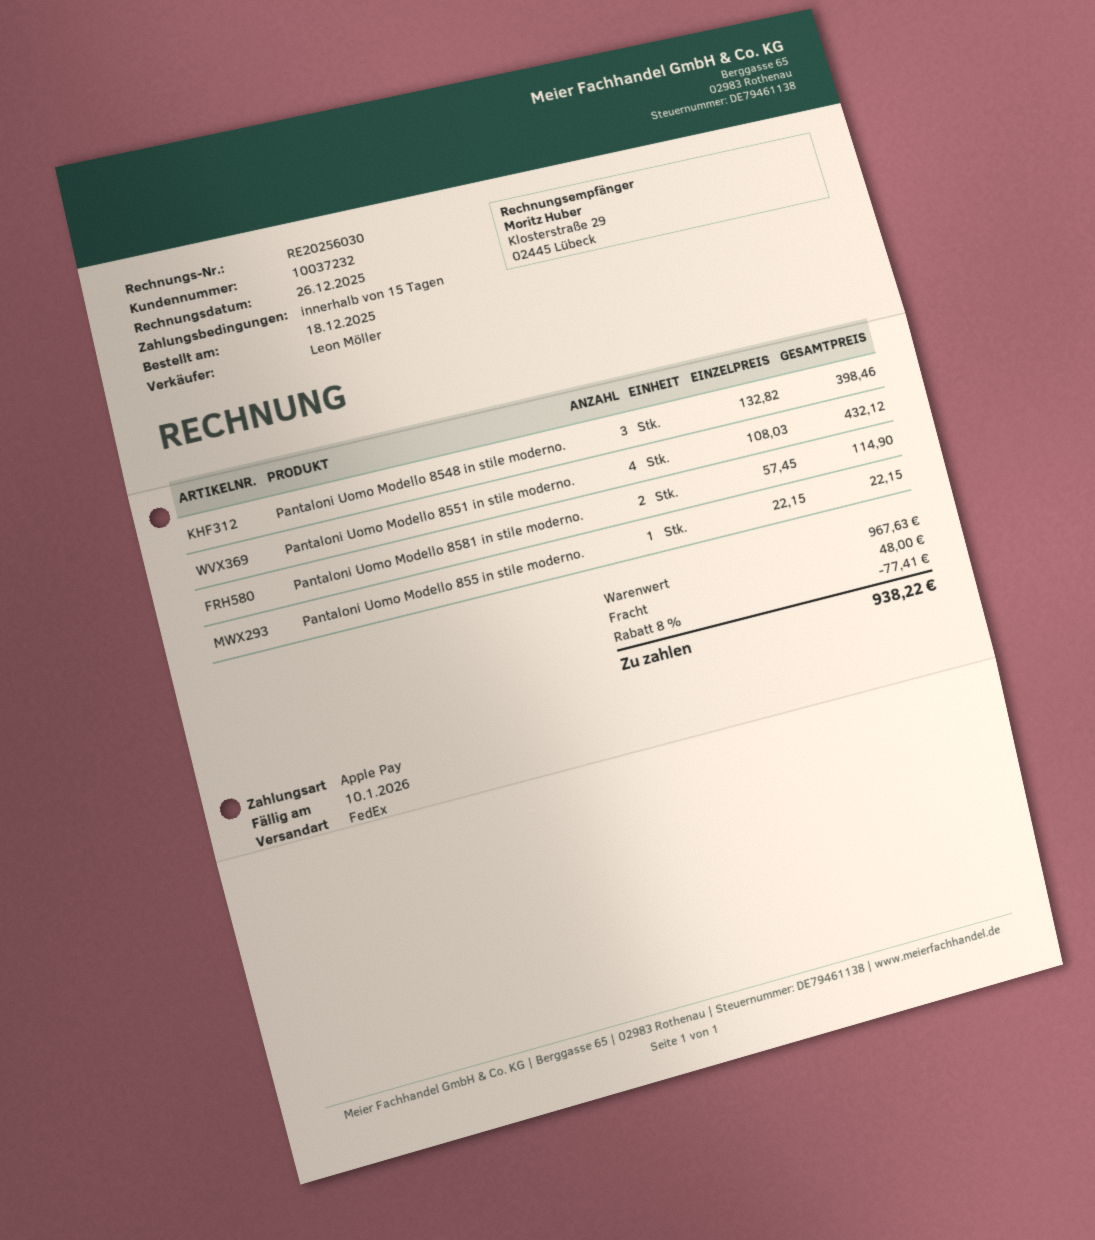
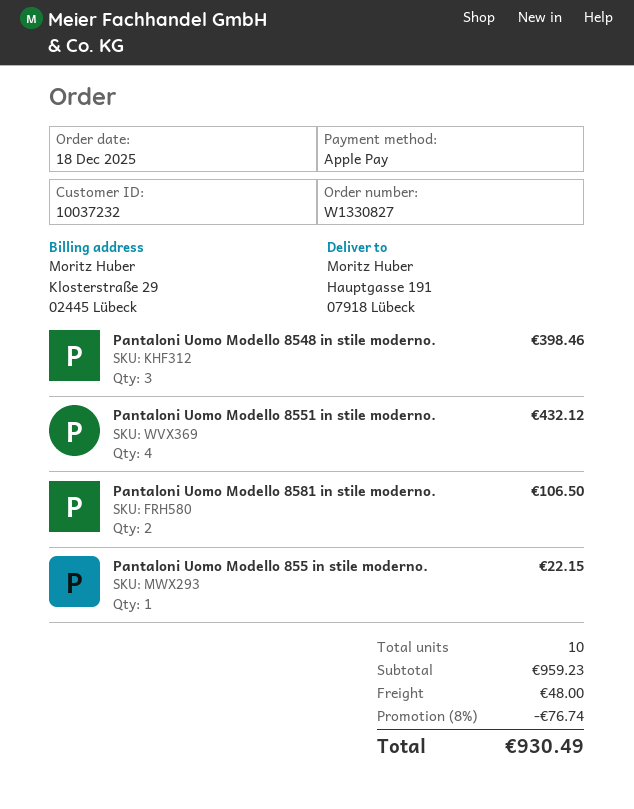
Pantaloni Uomo Modello 8581 in stile moderno.: 2 for 114.90 -> 2 for 106.50
subtotal: 967.63 -> 959.23
discount: 8% = 77.41 -> 8% = 76.74
total: 938.22 -> 930.49

